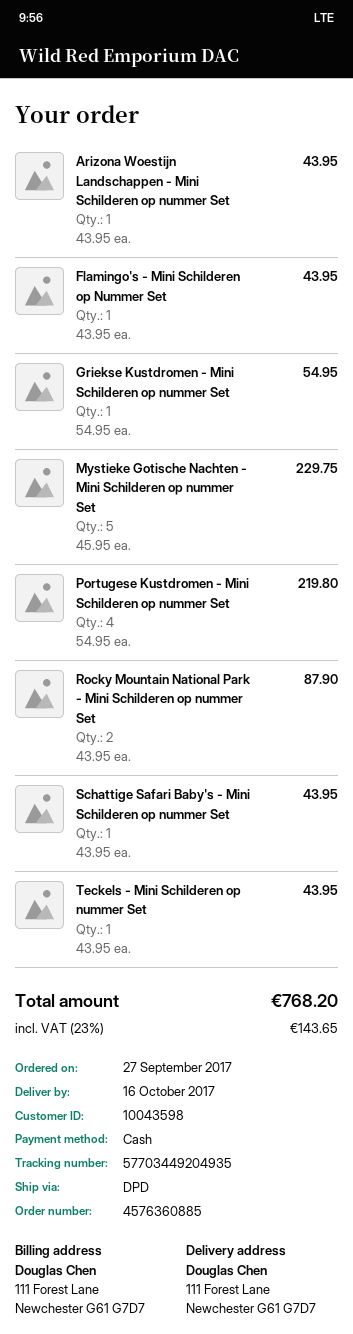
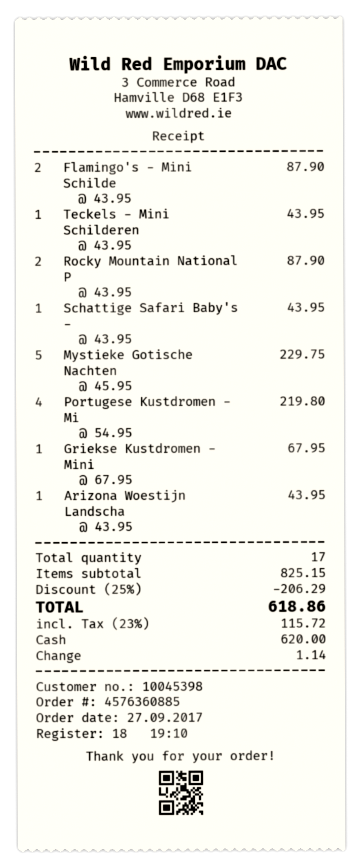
customer number: 10043598 -> 10045398
Flamingo's - Mini Schilderen op Nummer Set: 1 x 43.95 = 43.95 -> 2 x 43.95 = 87.90
Griekse Kustdromen - Mini Schilderen op nummer Set: 1 x 54.95 = 54.95 -> 1 x 67.95 = 67.95
discount: none -> 25% = 206.29
tax: 23% = 143.65 -> 23% = 115.72
total: 768.20 -> 618.86

